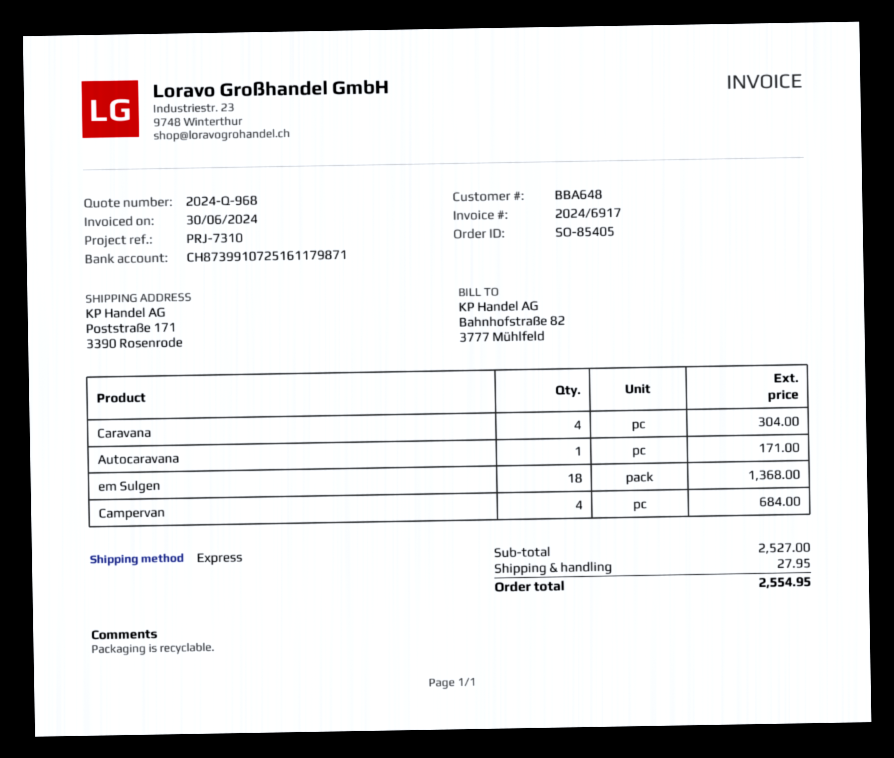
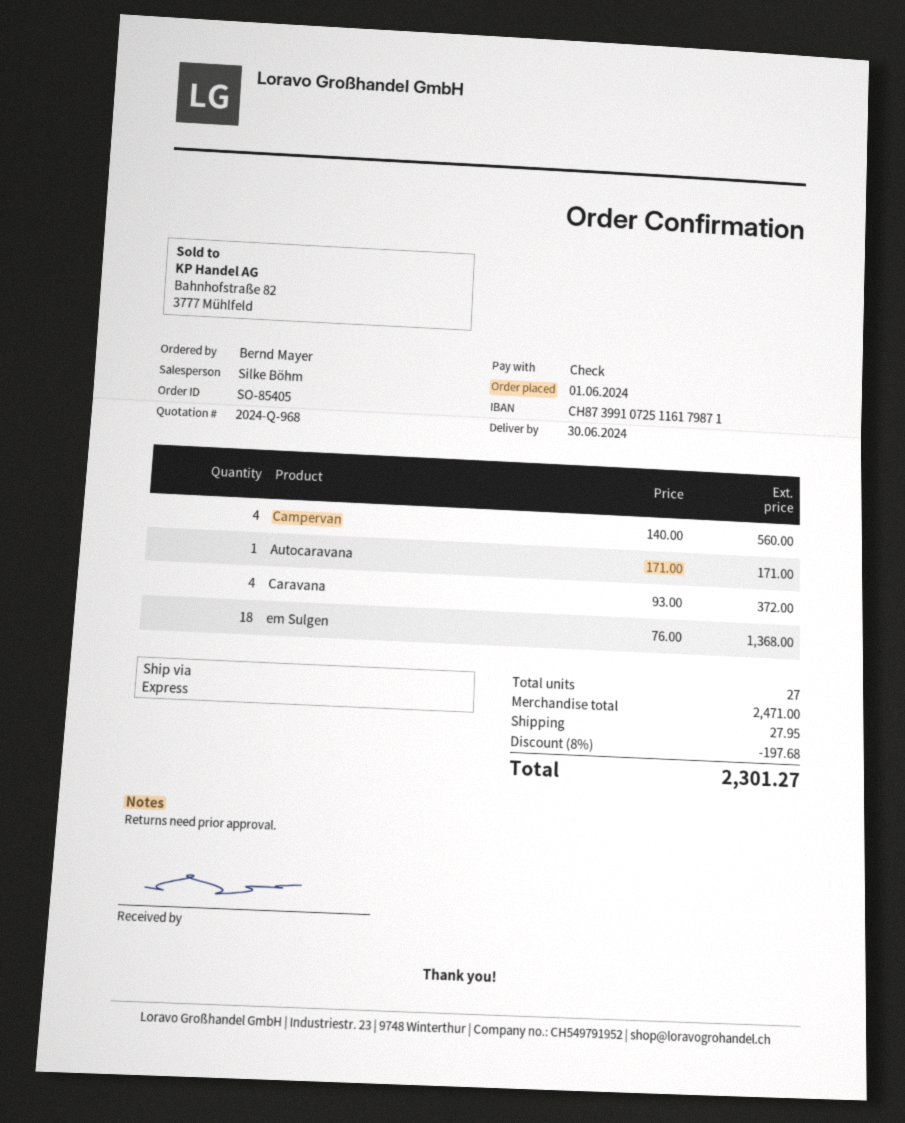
bank account: CH8739910725161179871 -> CH8739910725116179871
Caravana: 4 for 304.00 -> 4 for 372.00
Campervan: 4 for 684.00 -> 4 for 560.00
subtotal: 2527.00 -> 2471.00
discount: none -> 8% = 197.68
total: 2554.95 -> 2301.27

